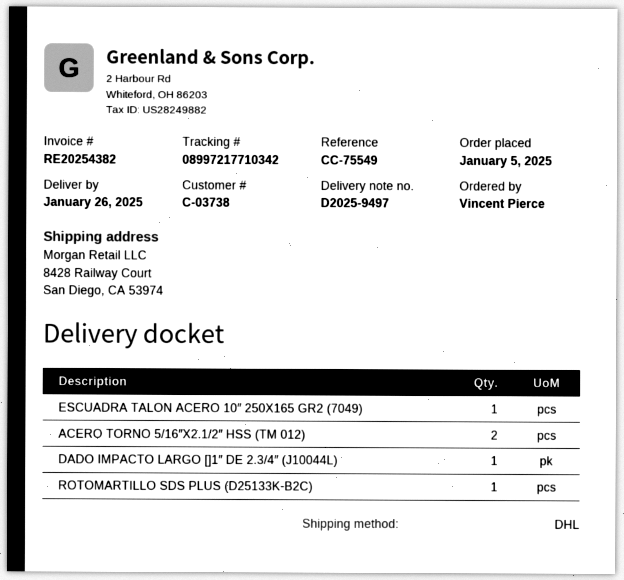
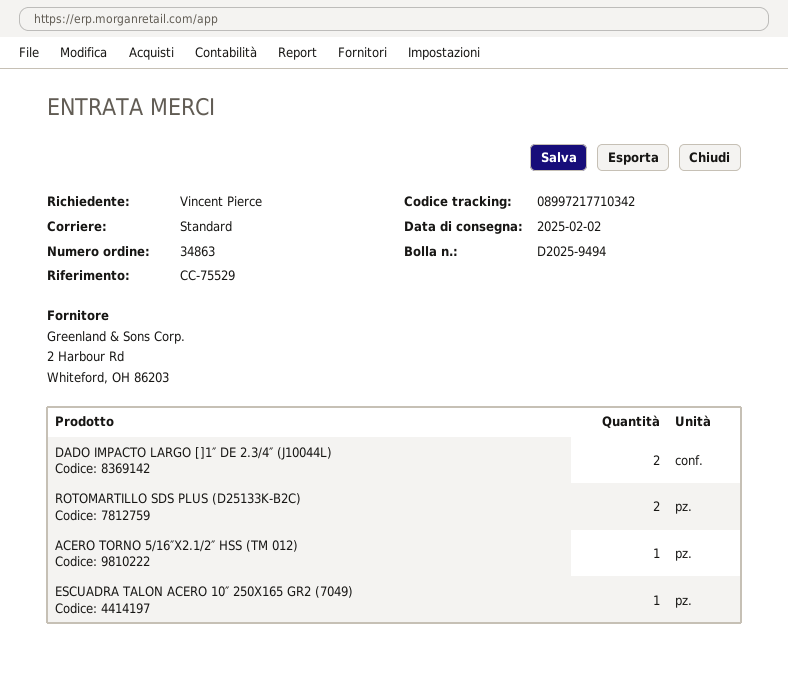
delivery note number: D2025-9497 -> D2025-9494
delivery date: 2025-01-26 -> 2025-02-02
reference: CC-75549 -> CC-75529
shipping method: DHL -> standard
ACERO TORNO 5/16″X2.1/2″ HSS (TM 012): 2 -> 1
DADO IMPACTO LARGO []1″ DE 2.3/4″ (J10044L): 1 -> 2
ROTOMARTILLO SDS PLUS (D25133K-B2C): 1 -> 2

